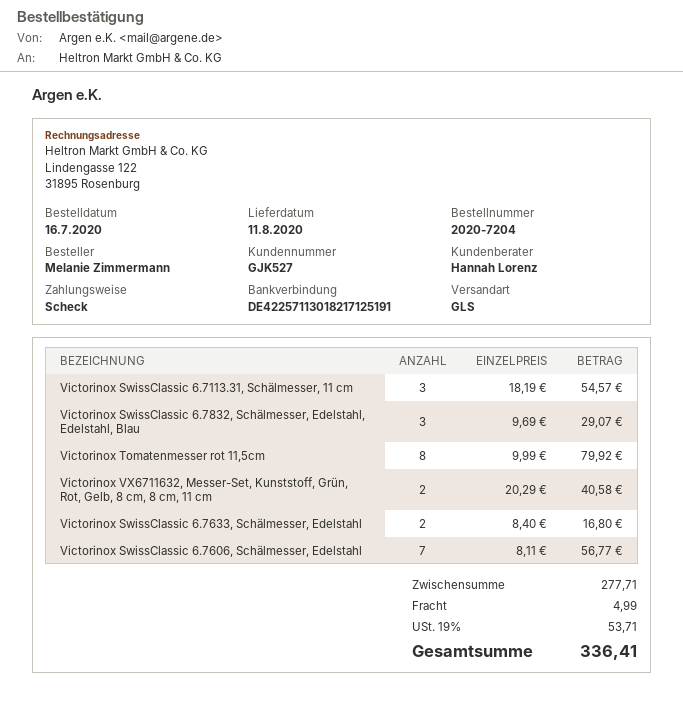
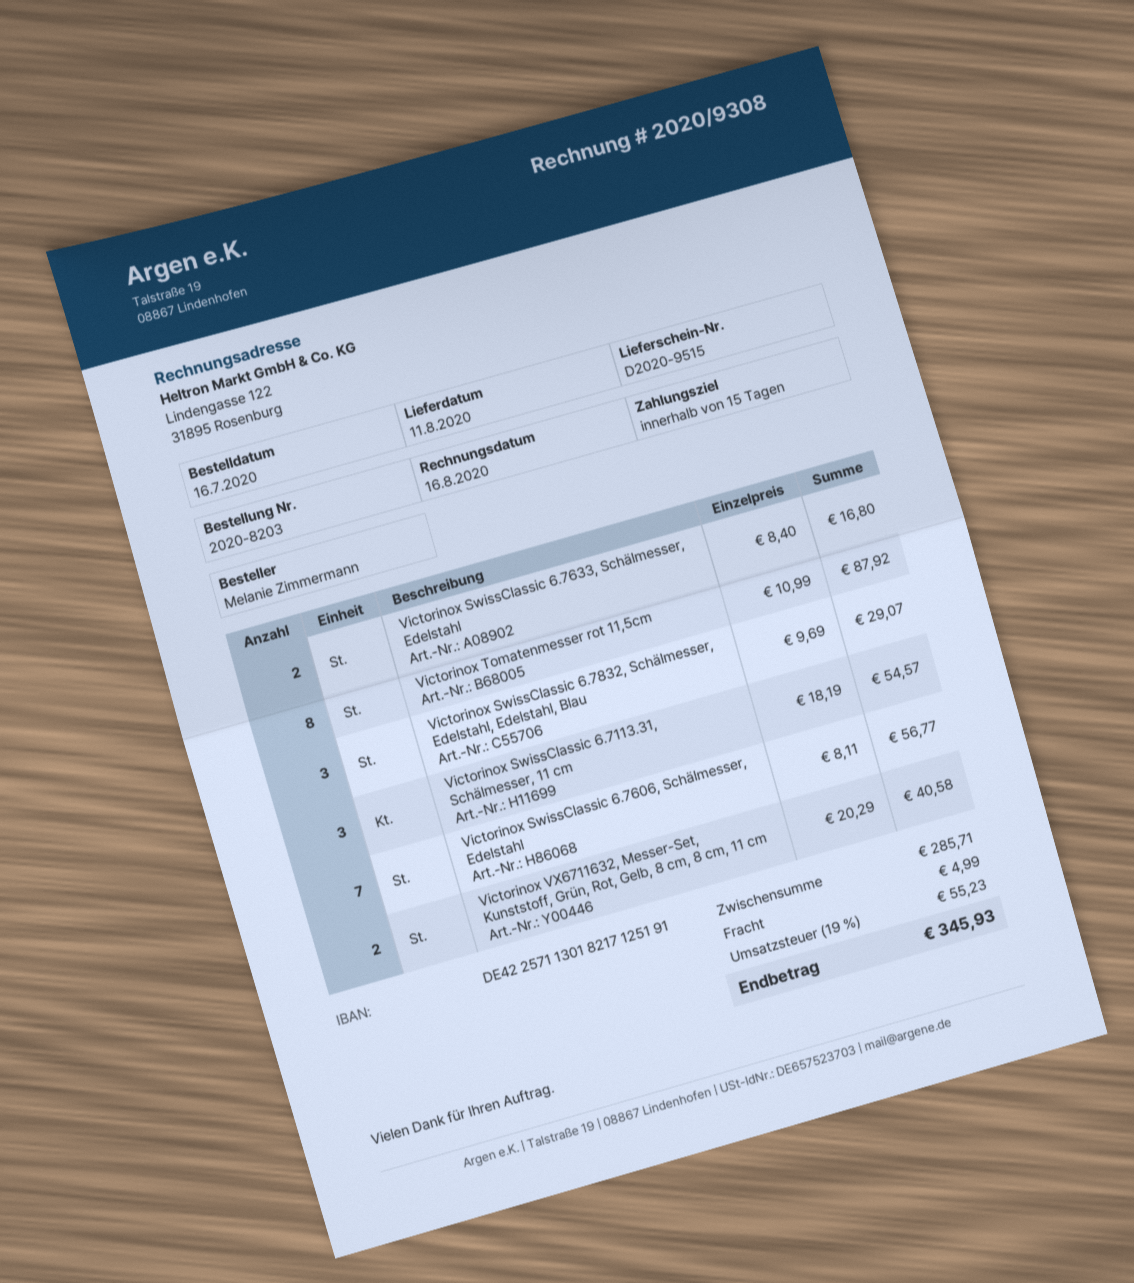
order number: 2020-7204 -> 2020-8203
Victorinox Tomatenmesser rot 11,5cm: 8 x 9.99 = 79.92 -> 8 x 10.99 = 87.92
subtotal: 277.71 -> 285.71
tax: 19% = 53.71 -> 19% = 55.23
total: 336.41 -> 345.93

